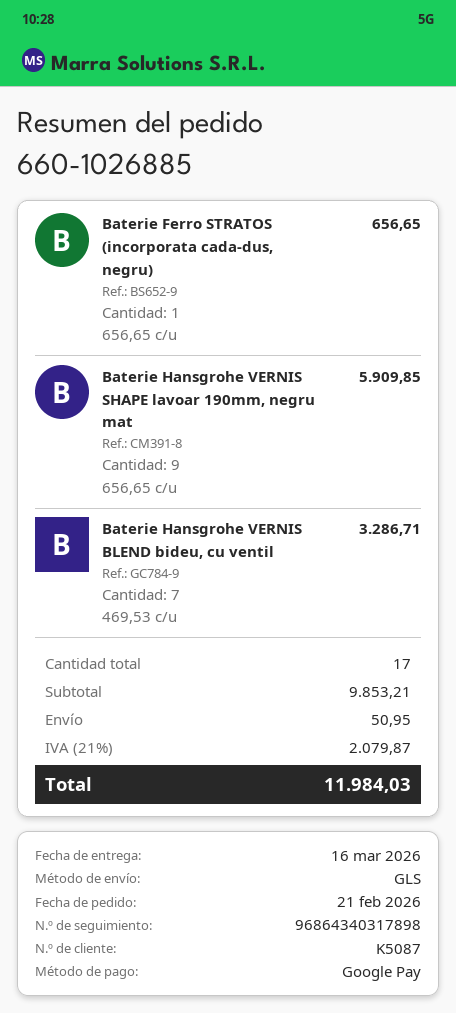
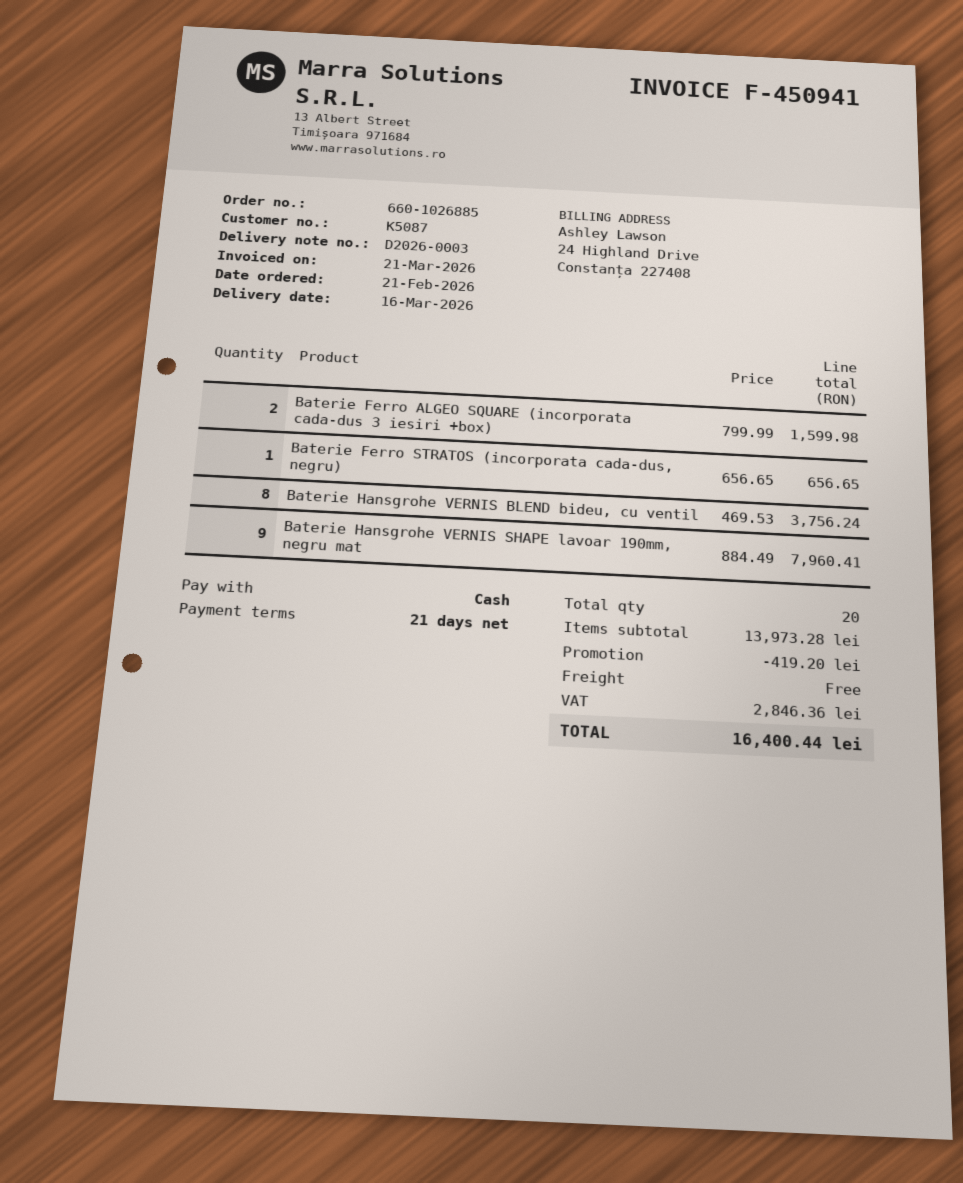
payment method: Google Pay -> cash
Baterie Hansgrohe VERNIS SHAPE lavoar 190mm, negru mat: 9 x 656.65 = 5909.85 -> 9 x 884.49 = 7960.41
Baterie Hansgrohe VERNIS BLEND bideu, cu ventil: 7 x 469.53 = 3286.71 -> 8 x 469.53 = 3756.24
Baterie Ferro ALGEO SQUARE (incorporata cada-dus 3 iesiri +box): none -> 2 x 799.99 = 1599.98
total quantity: 17 -> 20
subtotal: 9853.21 -> 13973.28
discount: none -> 419.20
shipping: 50.95 -> 0.00
tax: 2079.87 -> 2846.36
total: 11984.03 -> 16400.44

